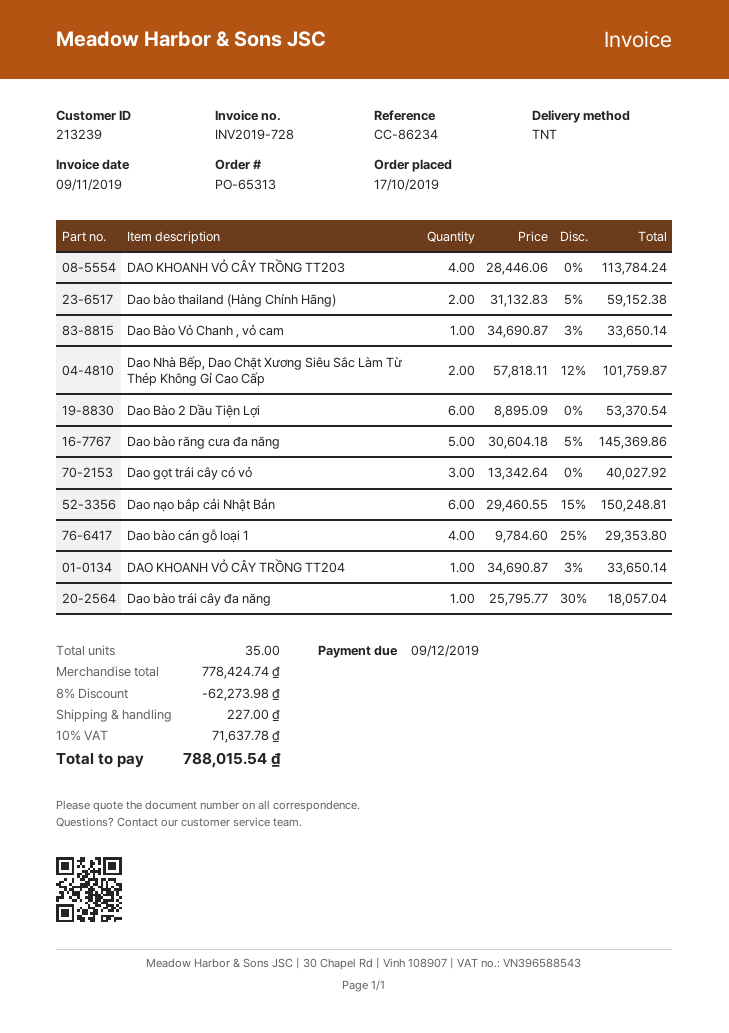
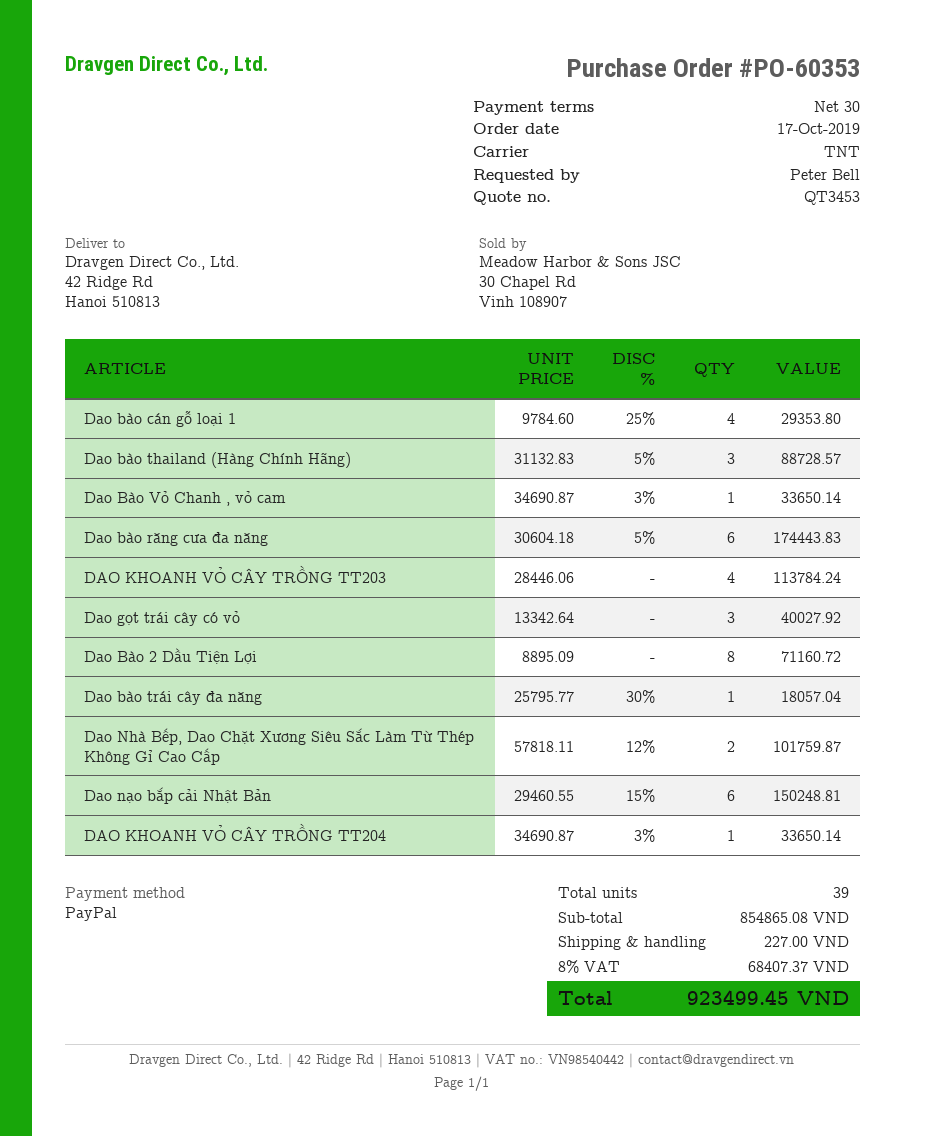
order number: PO-65313 -> PO-60353
Dao bào thailand (Hàng Chính Hãng): 2 x 31132.83 - 5% = 59152.38 -> 3 x 31132.83 - 5% = 88728.57
Dao Bào 2 Dầu Tiện Lợi: 6 x 8895.09 = 53370.54 -> 8 x 8895.09 = 71160.72
Dao bào răng cưa đa năng: 5 x 30604.18 - 5% = 145369.86 -> 6 x 30604.18 - 5% = 174443.83
total quantity: 35 -> 39
subtotal: 778424.74 -> 854865.08
discount: 8% = 62273.98 -> none
tax: 10% = 71637.78 -> 8% = 68407.37
total: 788015.54 -> 923499.45

